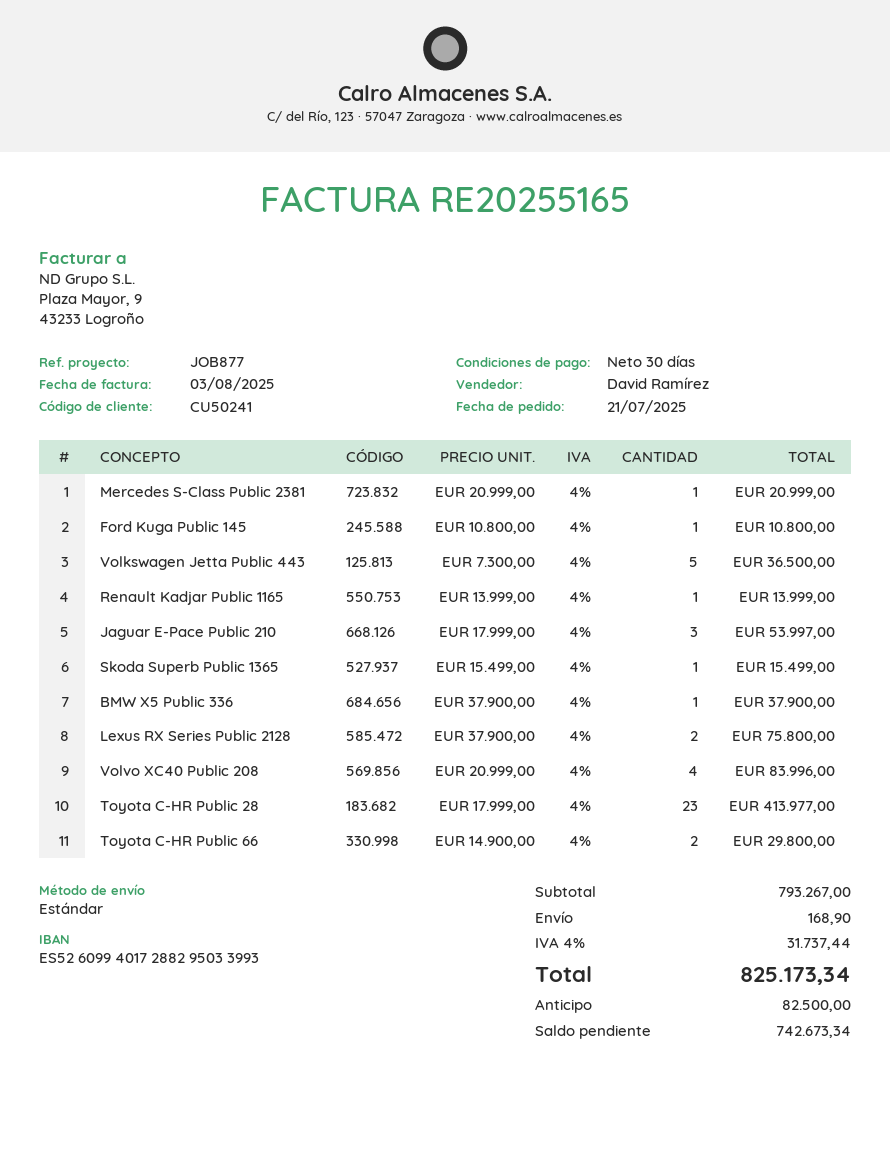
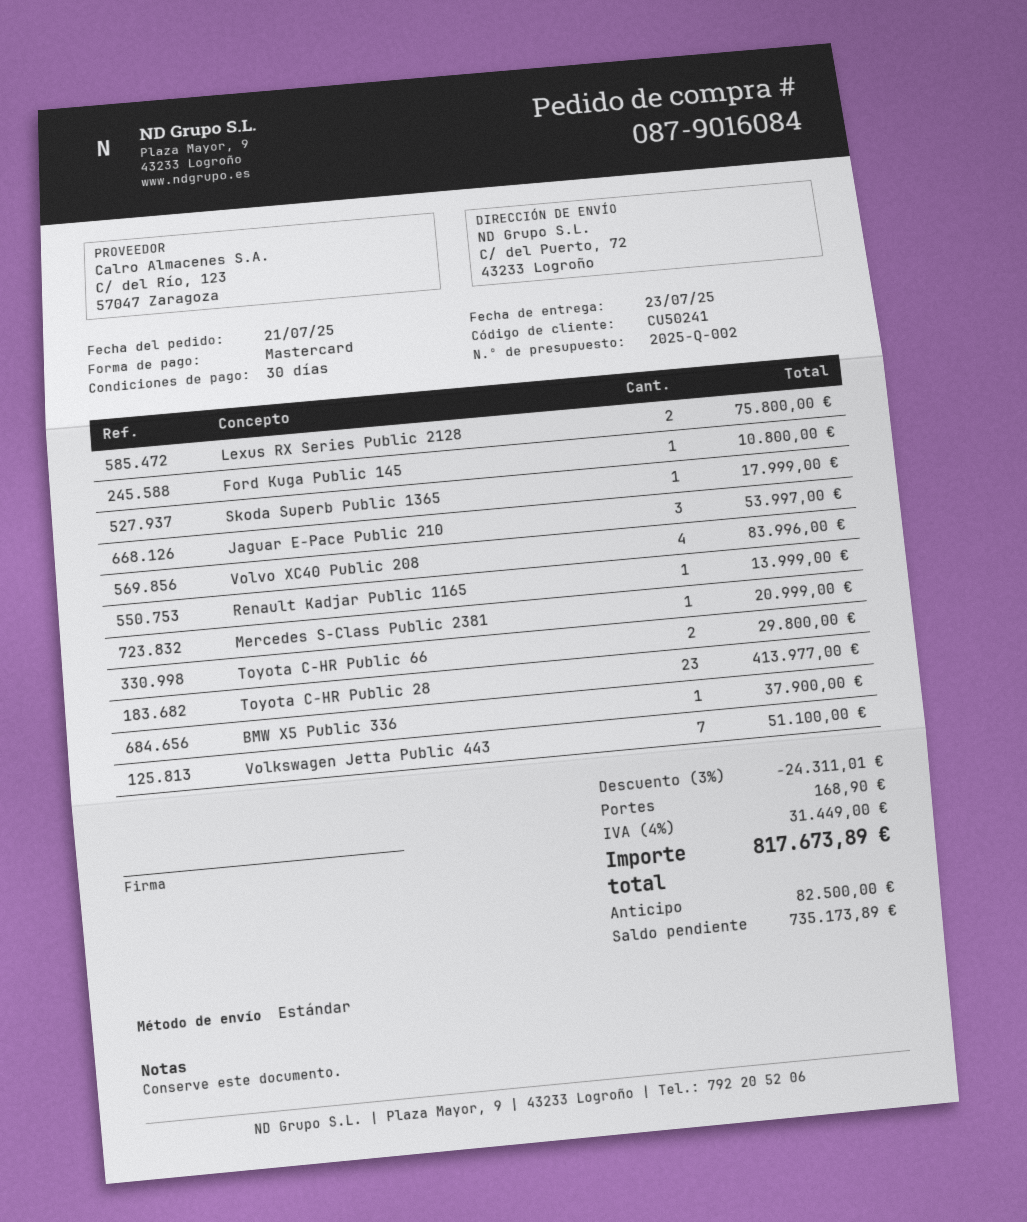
Volkswagen Jetta Public 443: 5 for 36500.00 -> 7 for 51100.00
Skoda Superb Public 1365: 1 for 15499.00 -> 1 for 17999.00
discount: none -> 3% = 24311.01
tax: 4% = 31737.44 -> 4% = 31449.00
total: 825173.34 -> 817673.89
balance: 742673.34 -> 735173.89

